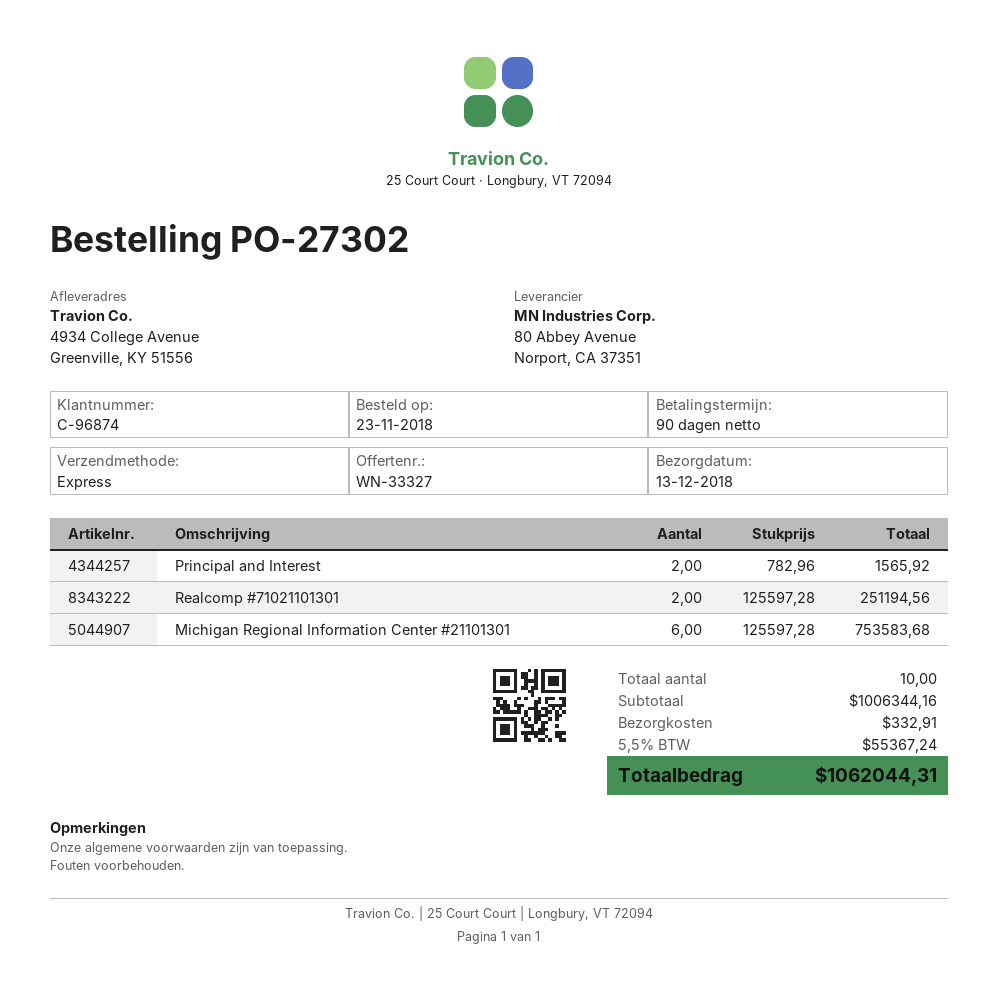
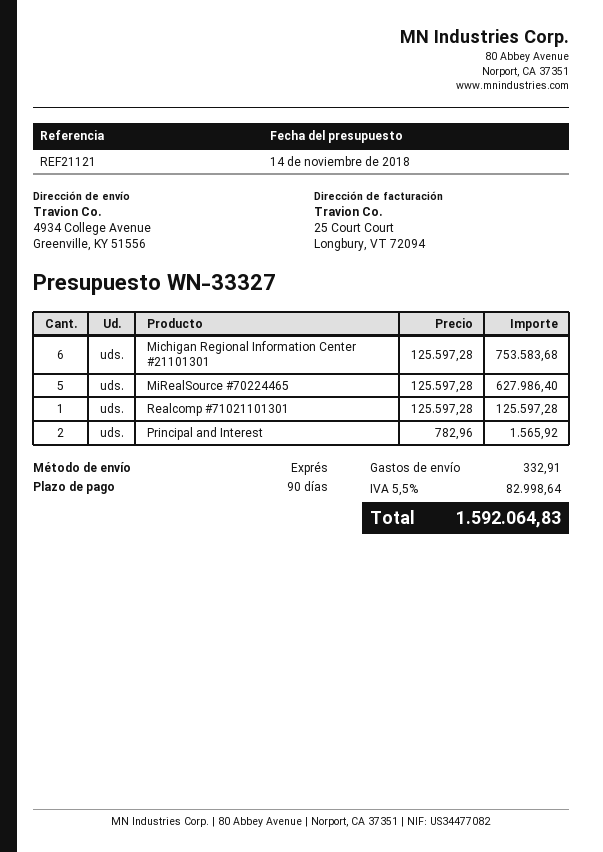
Realcomp #71021101301: 2 x 125597.28 = 251194.56 -> 1 x 125597.28 = 125597.28
MiRealSource #70224465: none -> 5 x 125597.28 = 627986.40
tax: 5.5% = 55367.24 -> 5.5% = 82998.64
total: 1062044.31 -> 1592064.83

